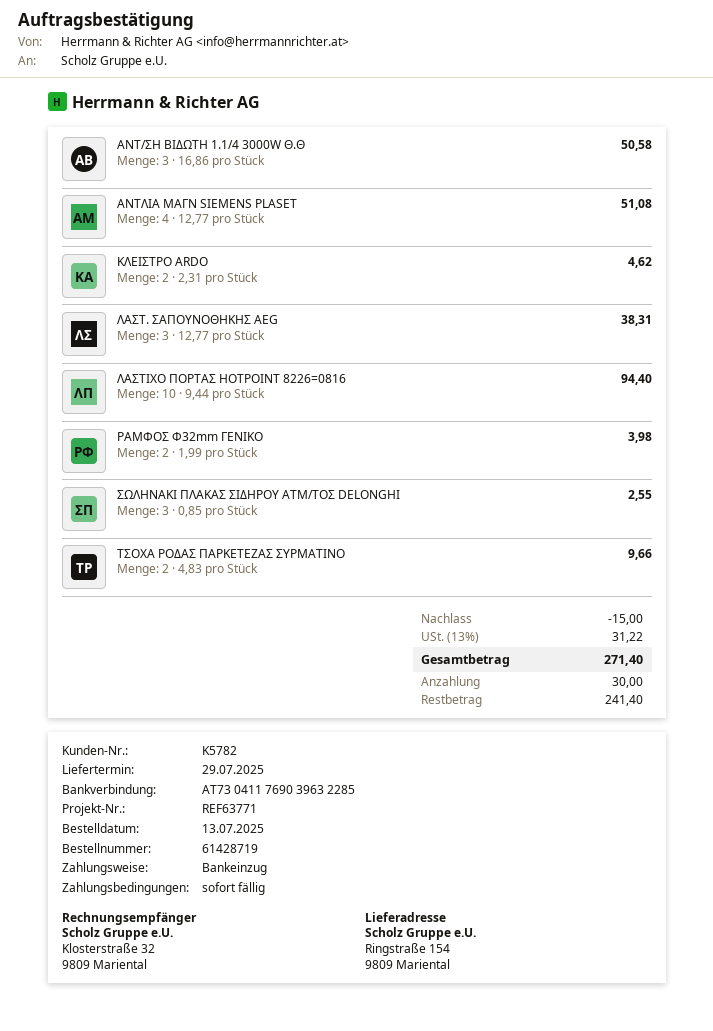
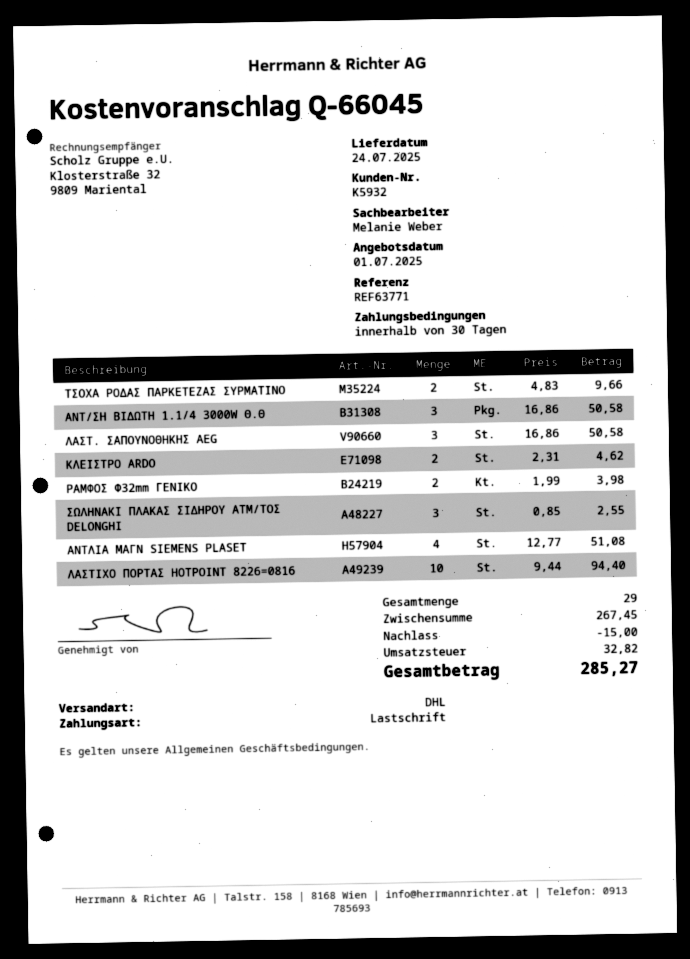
delivery date: 2025-07-29 -> 2025-07-24
payment terms: on receipt -> 30 days
customer number: K5782 -> K5932
ΛΑΣΤ. ΣΑΠΟΥΝΟΘΗΚΗΣ AEG: 3 x 12.77 = 38.31 -> 3 x 16.86 = 50.58
tax: 31.22 -> 32.82
total: 271.40 -> 285.27

